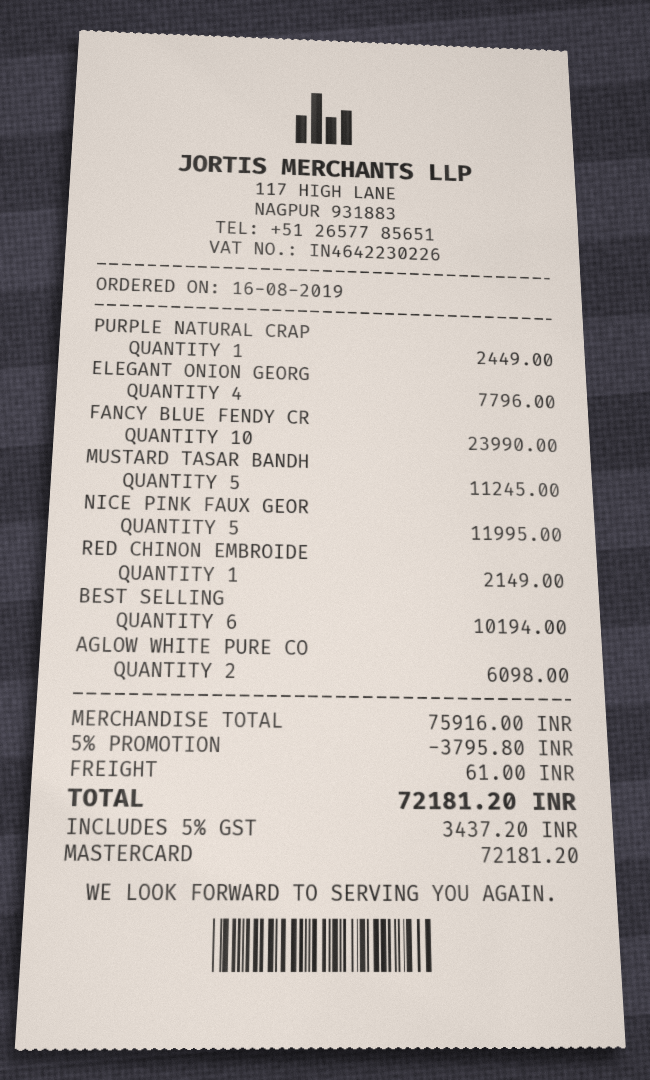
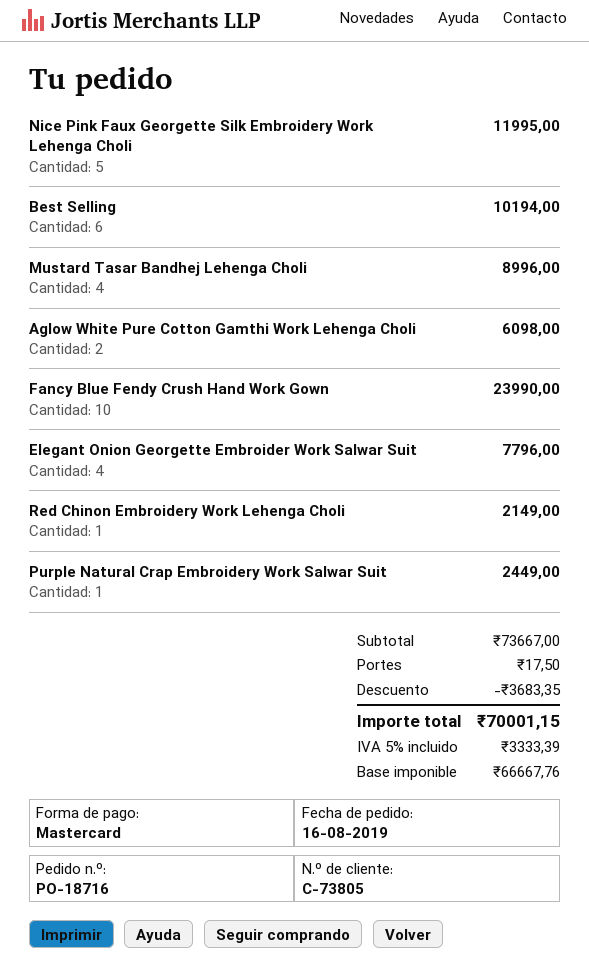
MUSTARD TASAR BANDH: 5 for 11245.00 -> 4 for 8996.00
subtotal: 75916.00 -> 73667.00
discount: 3795.80 -> 3683.35
shipping: 61.00 -> 17.50
tax: 5% = 3437.20 -> 5% = 3333.39
total: 72181.20 -> 70001.15

